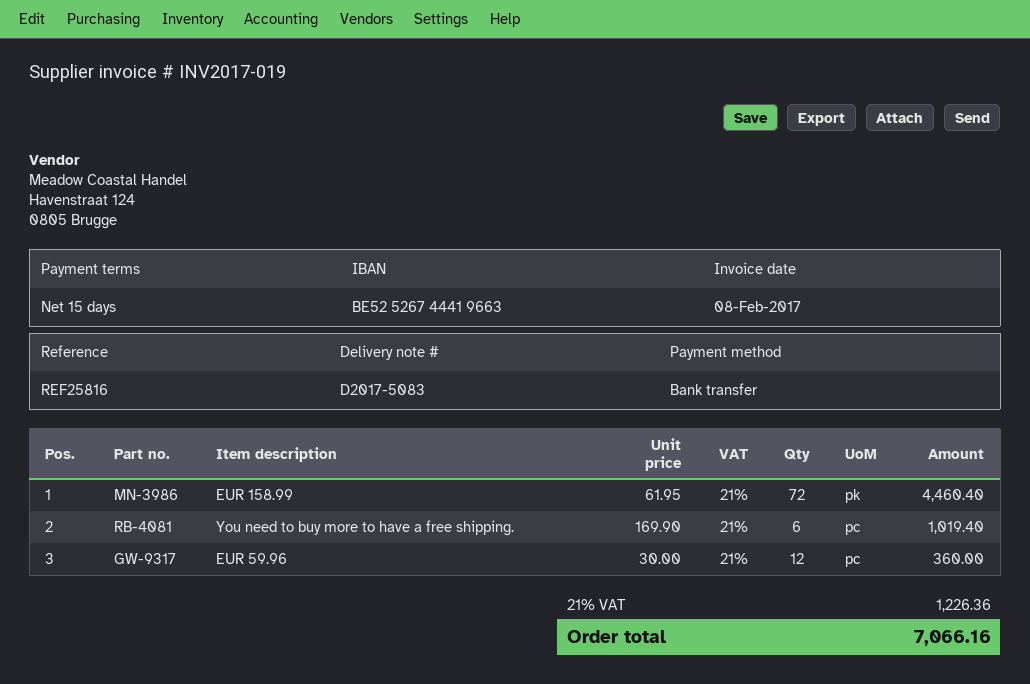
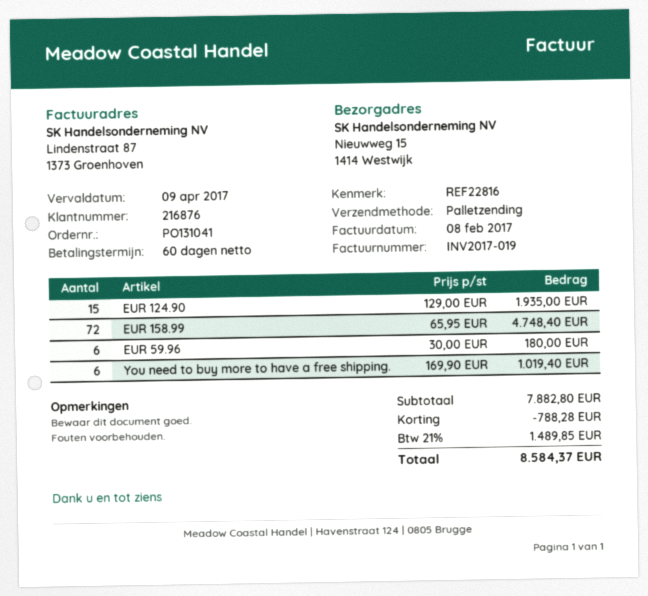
payment terms: 15 days -> 60 days
reference: REF25816 -> REF22816
EUR 158.99: 72 x 61.95 = 4460.40 -> 72 x 65.95 = 4748.40
EUR 59.96: 12 x 30.00 = 360.00 -> 6 x 30.00 = 180.00
EUR 124.90: none -> 15 x 129.00 = 1935.00
discount: none -> 788.28
tax: 21% = 1226.36 -> 21% = 1489.85
total: 7066.16 -> 8584.37

